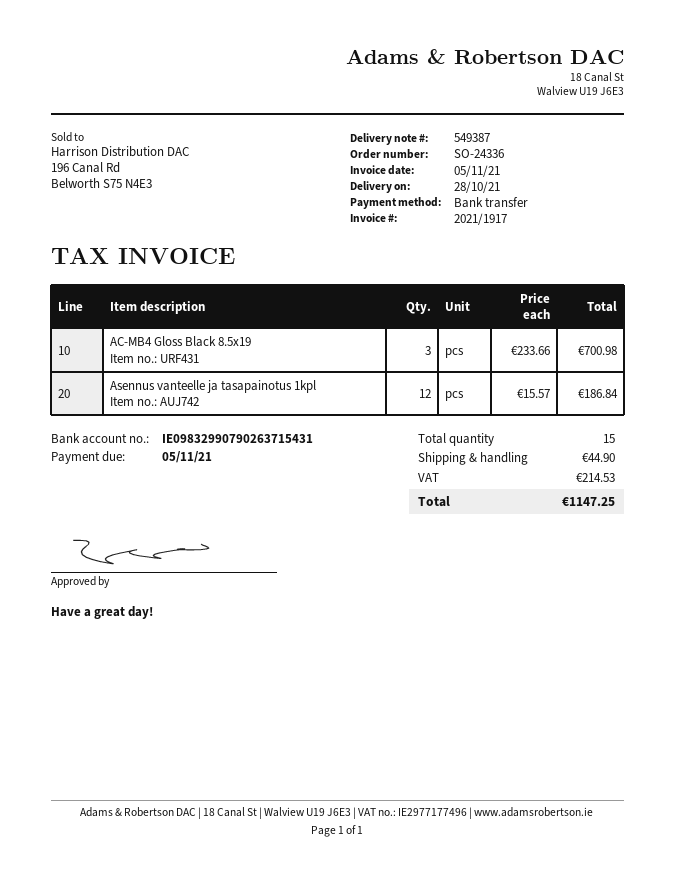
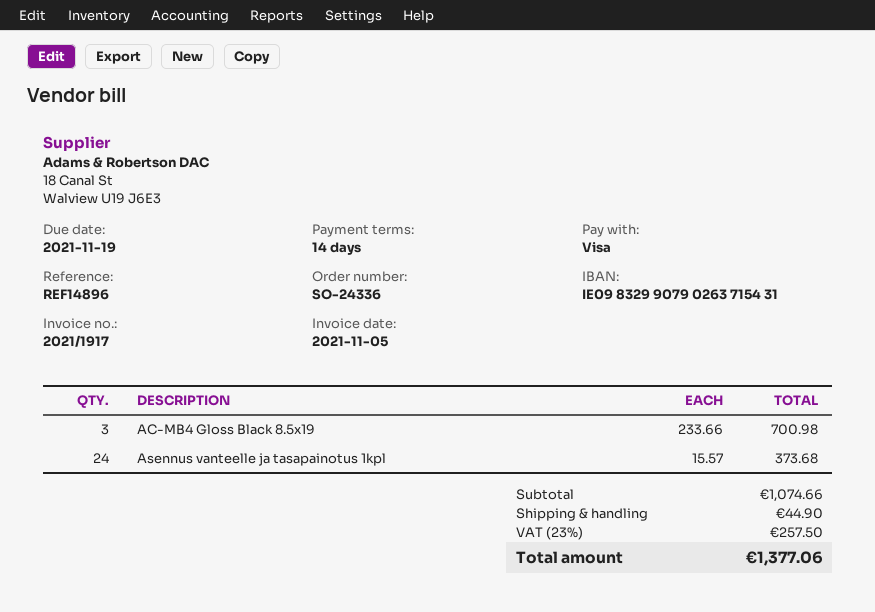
due date: 2021-11-05 -> 2021-11-19
payment method: bank transfer -> Visa
Asennus vanteelle ja tasapainotus 1kpl: 12 x 15.57 = 186.84 -> 24 x 15.57 = 373.68
tax: 214.53 -> 257.50
total: 1147.25 -> 1377.06

